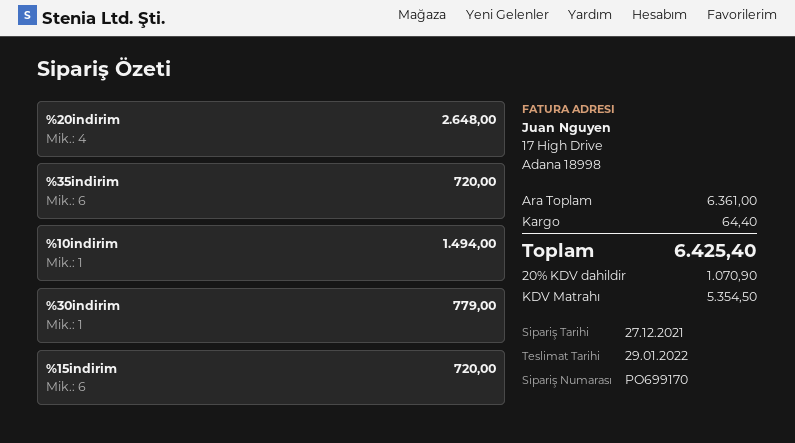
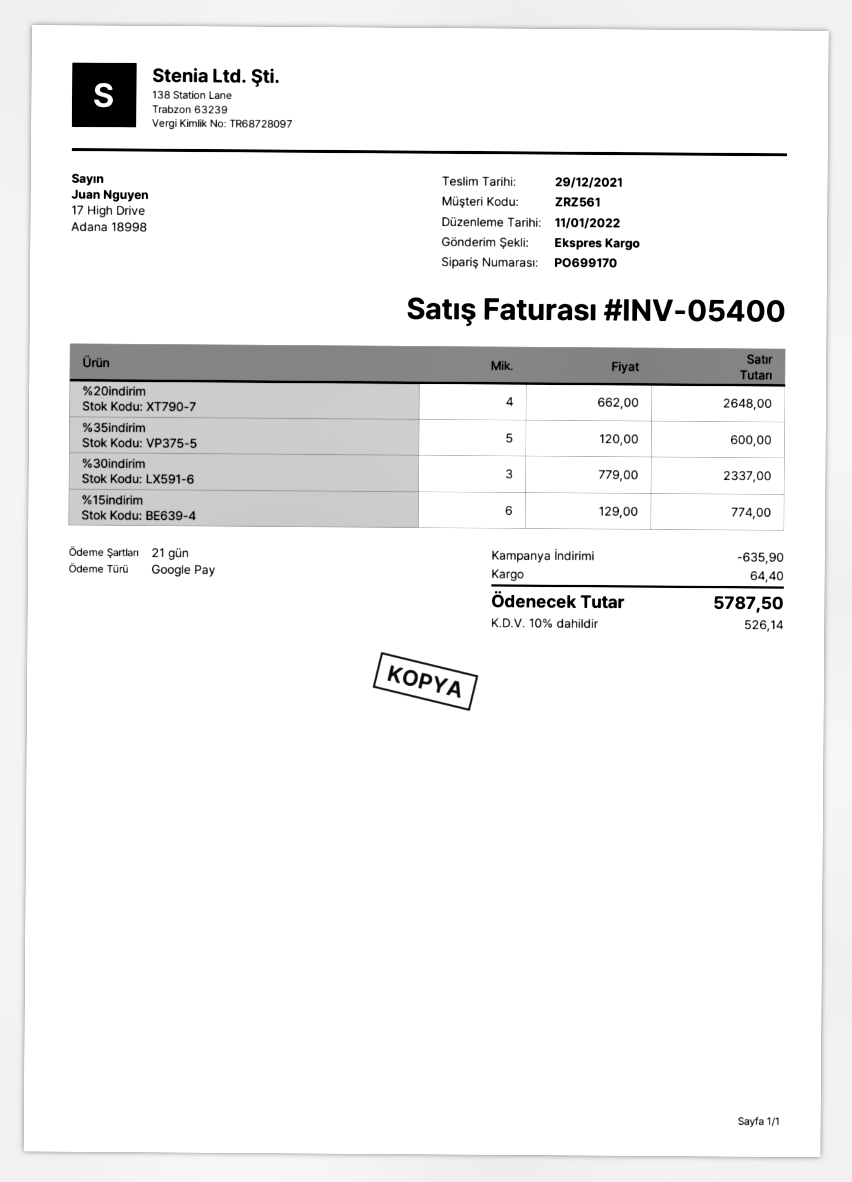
delivery date: 2022-01-29 -> 2021-12-29
%35indirim: 6 for 720.00 -> 5 for 600.00
%10indirim: 1 for 1494.00 -> none
%30indirim: 1 for 779.00 -> 3 for 2337.00
%15indirim: 6 for 720.00 -> 6 for 774.00
discount: none -> 635.90
tax: 20% = 1070.90 -> 10% = 526.14
total: 6425.40 -> 5787.50

